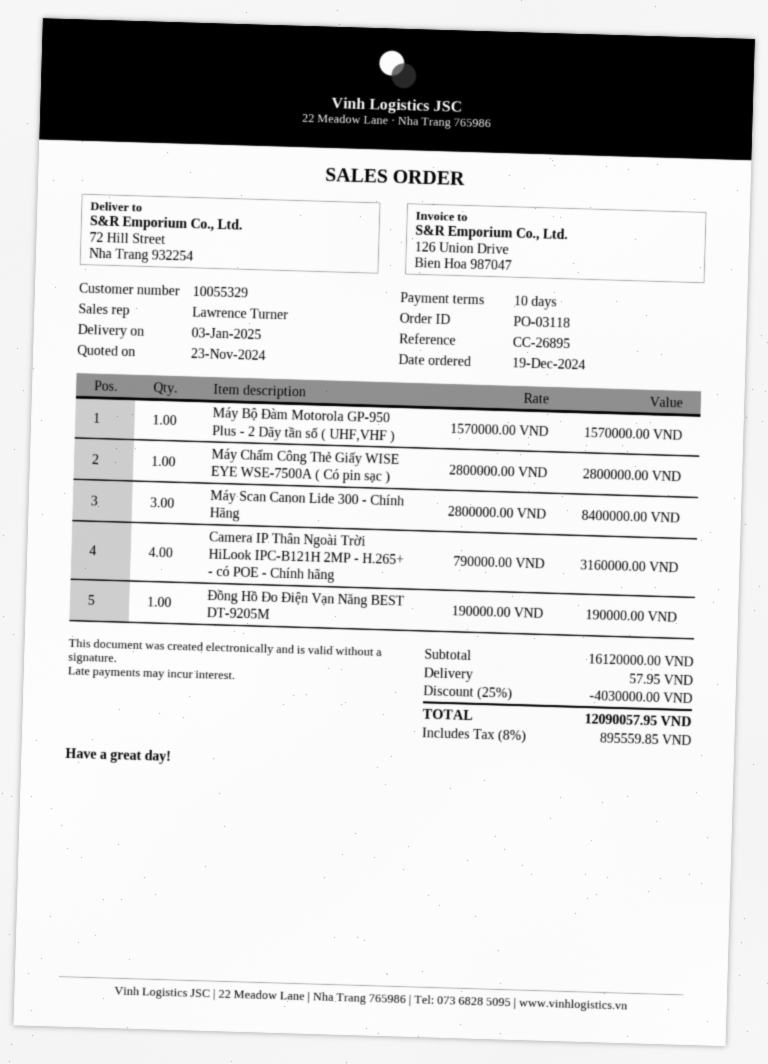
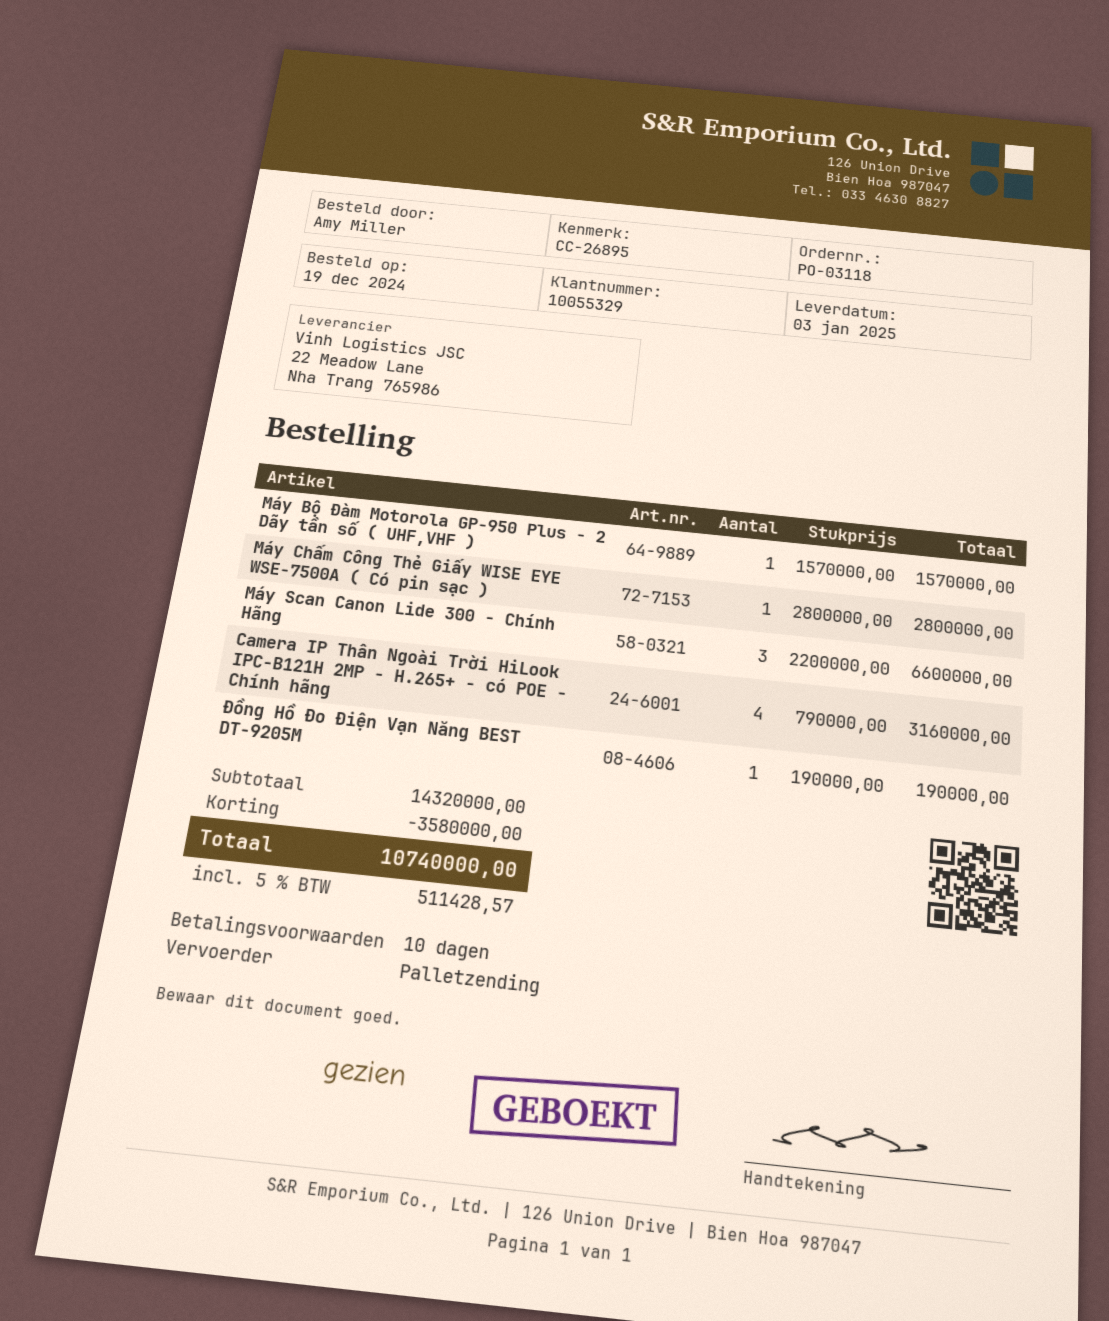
Máy Scan Canon Lide 300 - Chính Hãng: 3 x 2800000.00 = 8400000.00 -> 3 x 2200000.00 = 6600000.00
subtotal: 16120000.00 -> 14320000.00
discount: 4030000.00 -> 3580000.00
shipping: 57.95 -> none
tax: 8% = 895559.85 -> 5% = 511428.57
total: 12090057.95 -> 10740000.00

